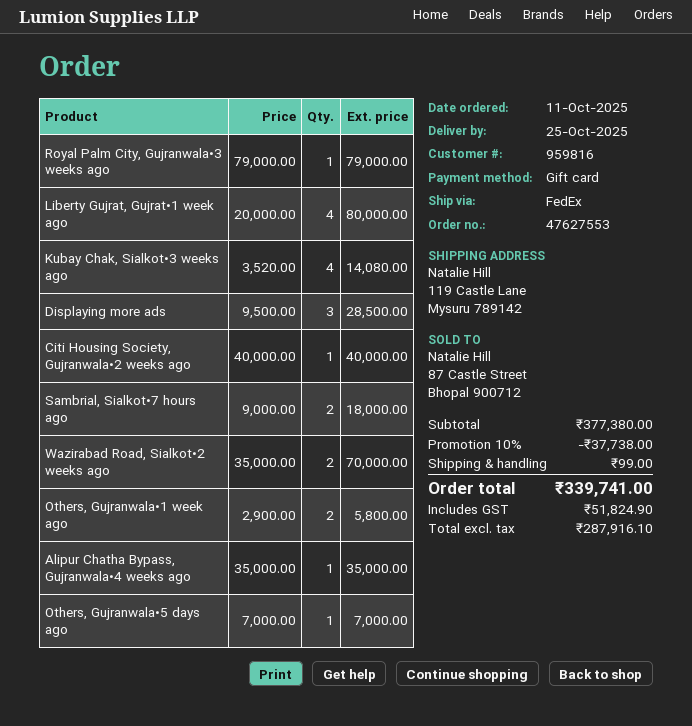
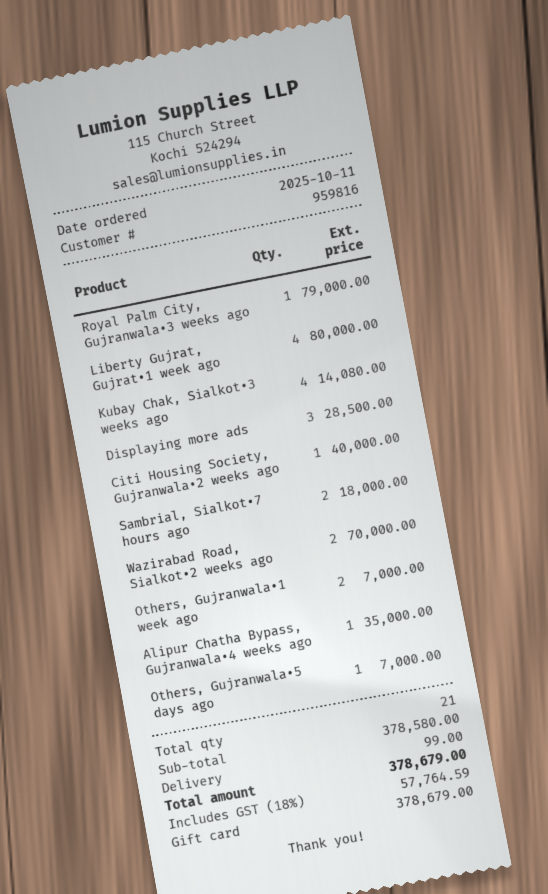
Others, Gujranwala•1 week ago: 2 for 5800.00 -> 2 for 7000.00
subtotal: 377380.00 -> 378580.00
discount: 10% = 37738.00 -> none
tax: 51824.90 -> 57764.59
total: 339741.00 -> 378679.00

